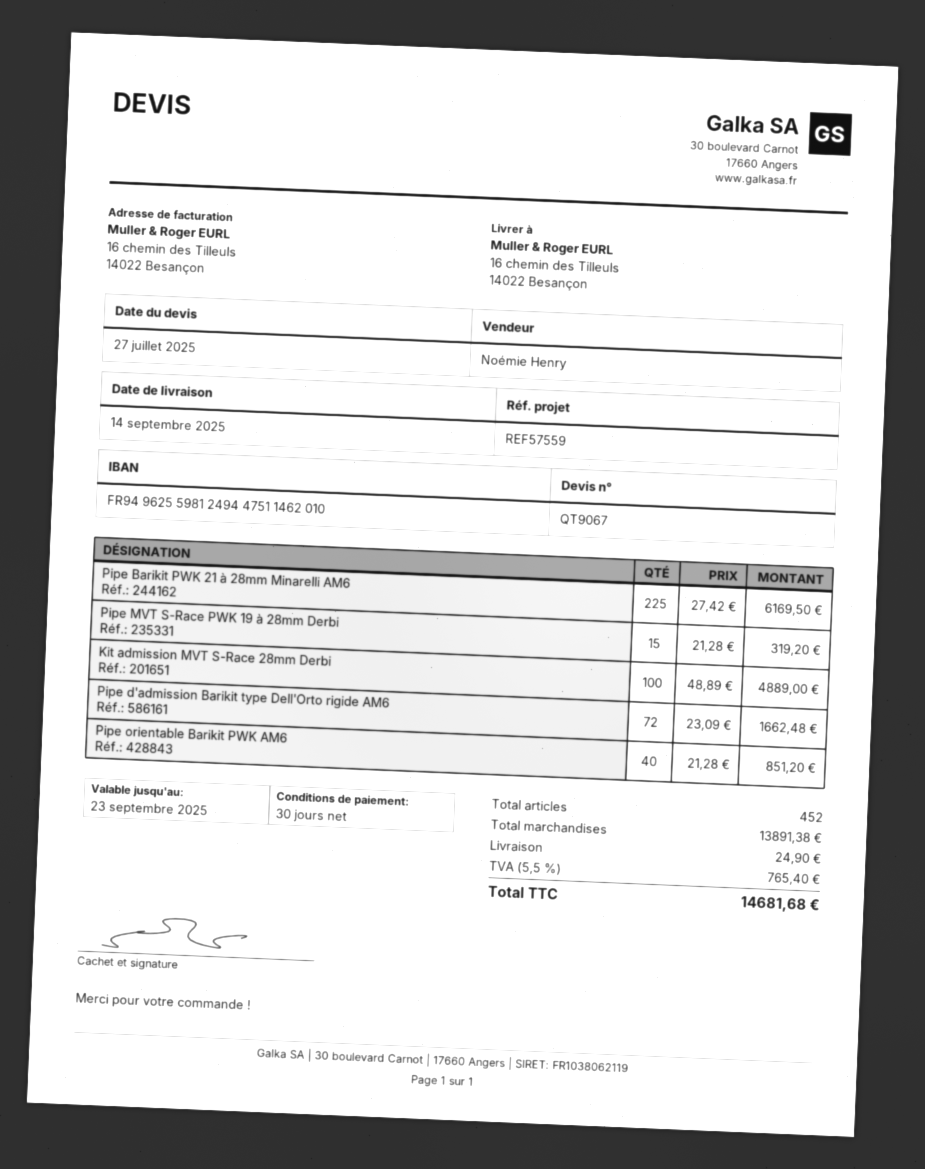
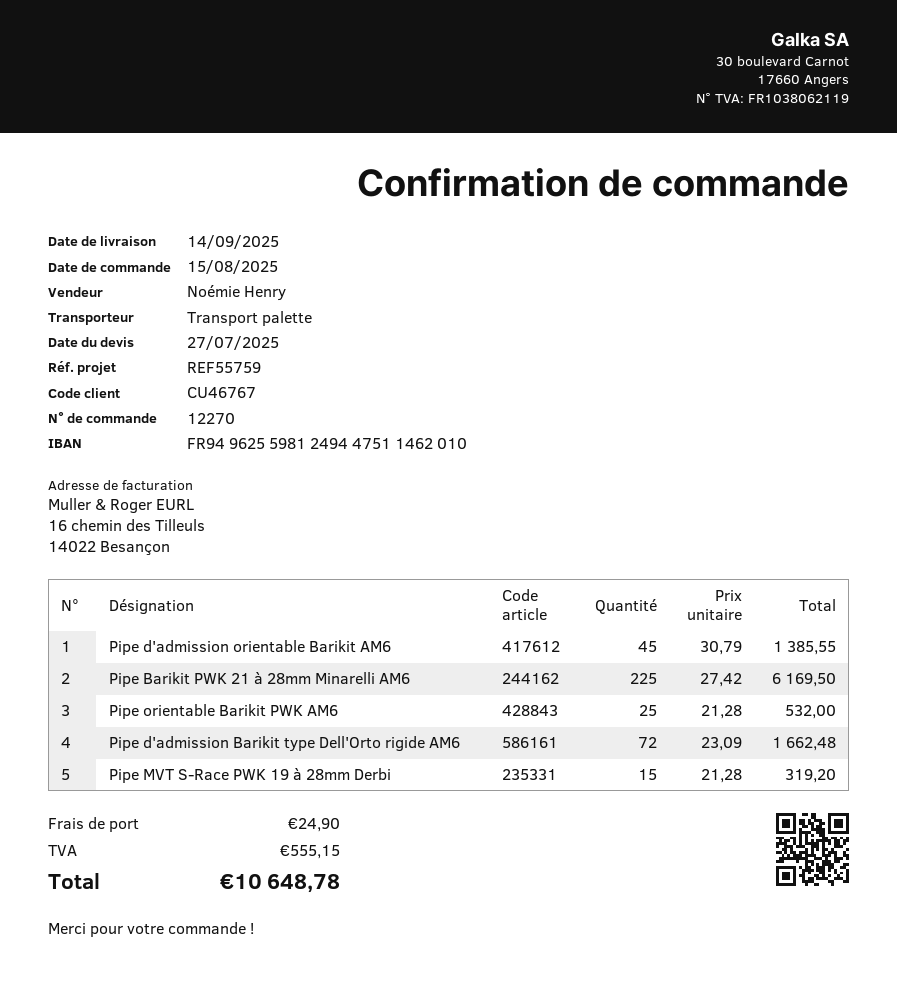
reference: REF57559 -> REF55759
Kit admission MVT S-Race 28mm Derbi: 100 x 48.89 = 4889.00 -> none
Pipe orientable Barikit PWK AM6: 40 x 21.28 = 851.20 -> 25 x 21.28 = 532.00
Pipe d'admission orientable Barikit AM6: none -> 45 x 30.79 = 1385.55
tax: 765.40 -> 555.15
total: 14681.68 -> 10648.78

